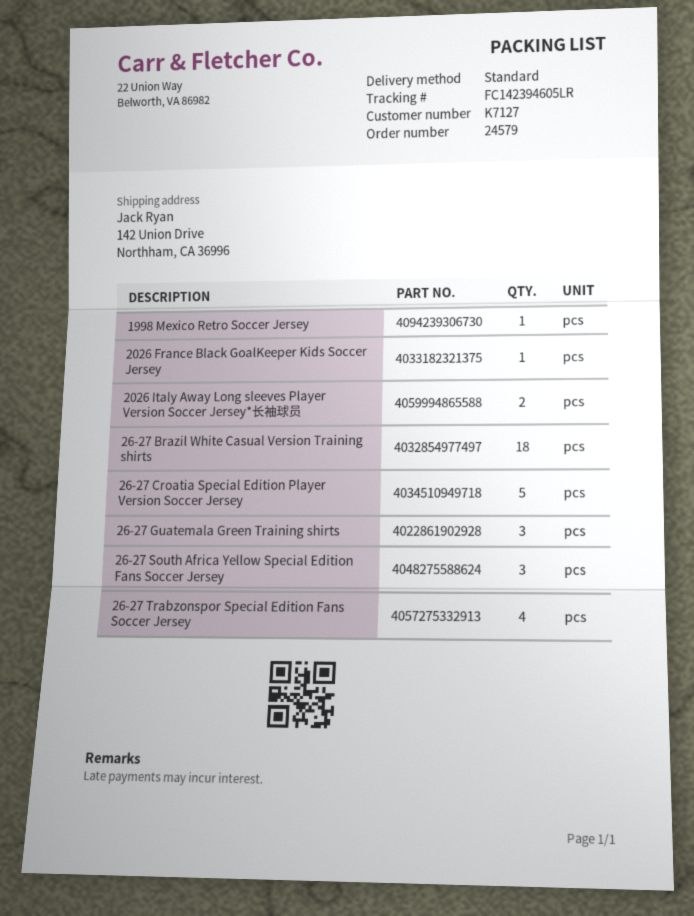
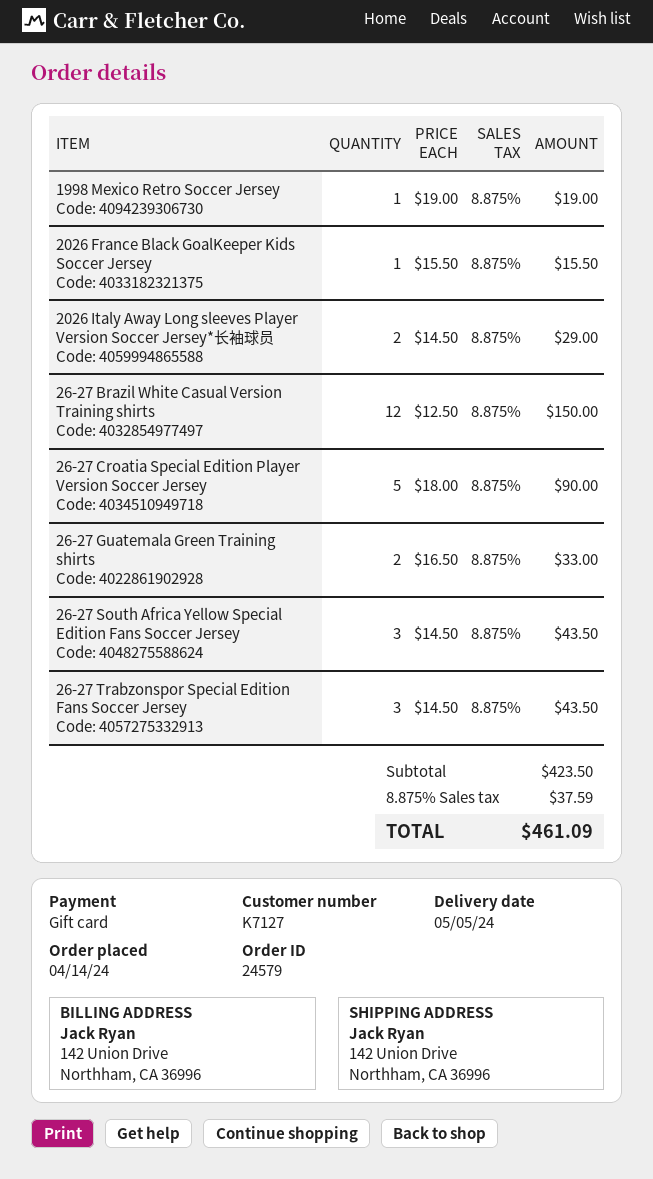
26-27 Brazil White Casual Version Training shirts: 18 -> 12
26-27 Guatemala Green Training shirts: 3 -> 2
26-27 Trabzonspor Special Edition Fans Soccer Jersey: 4 -> 3

